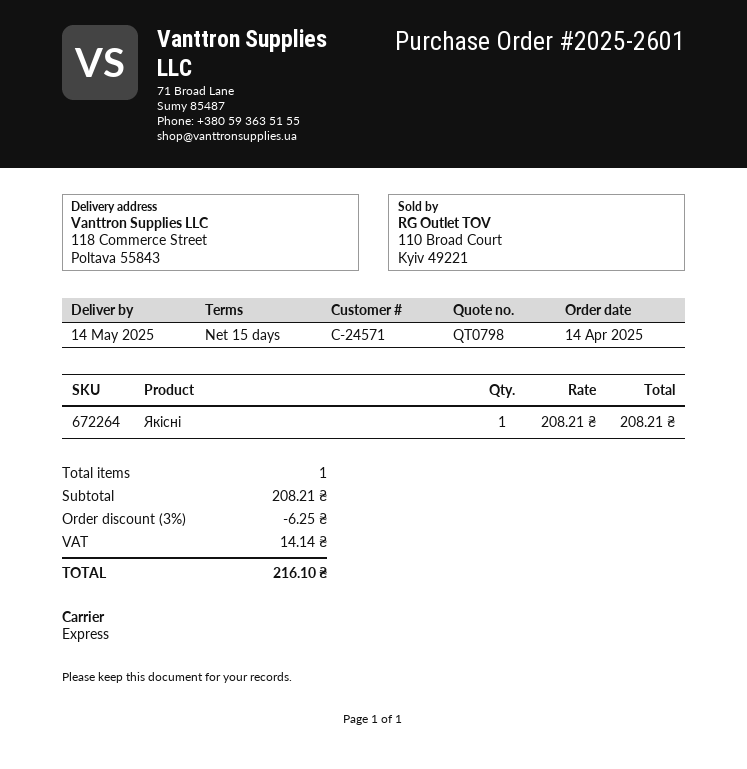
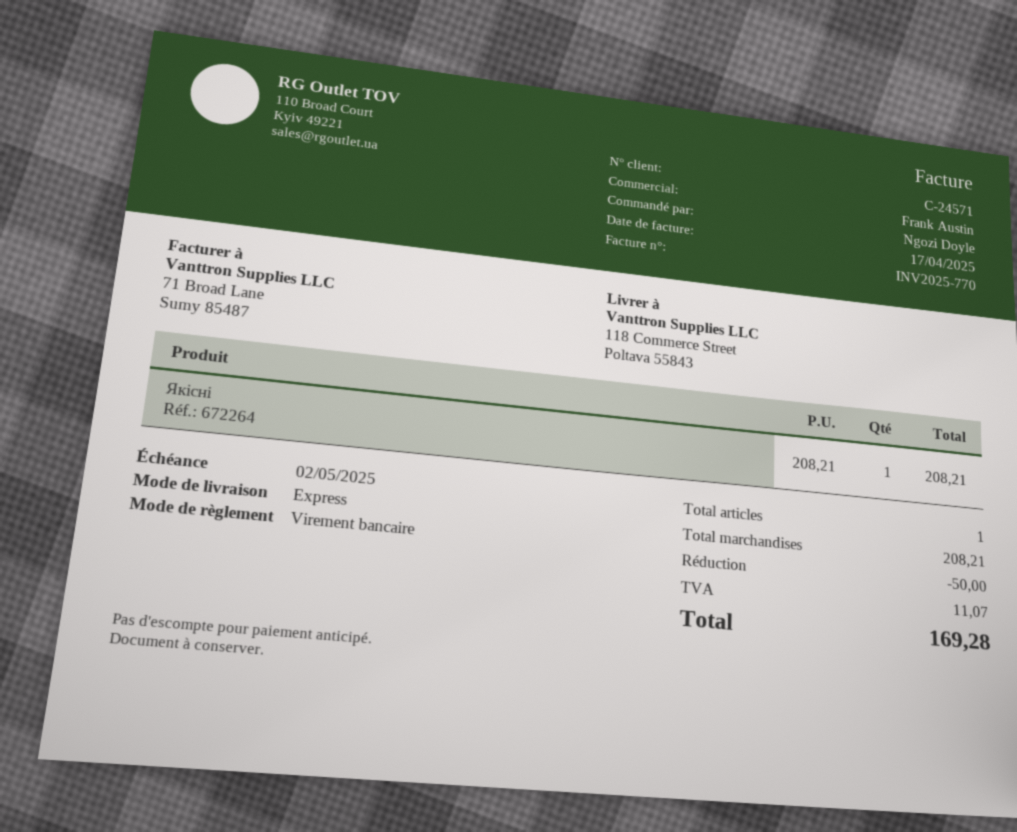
discount: 6.25 -> 50.00
tax: 14.14 -> 11.07
total: 216.10 -> 169.28

